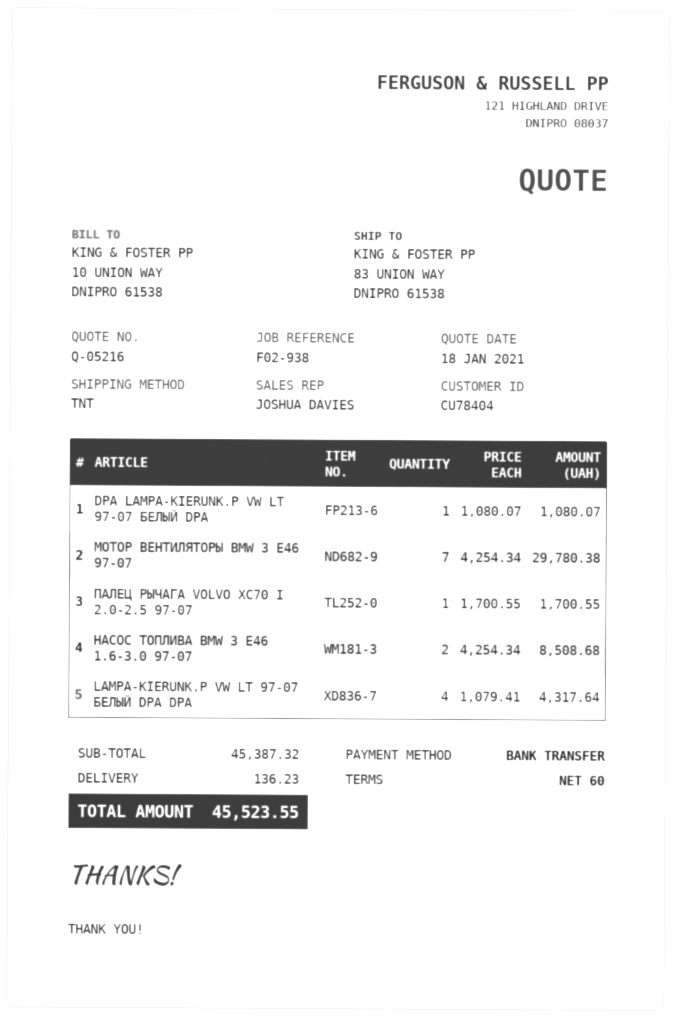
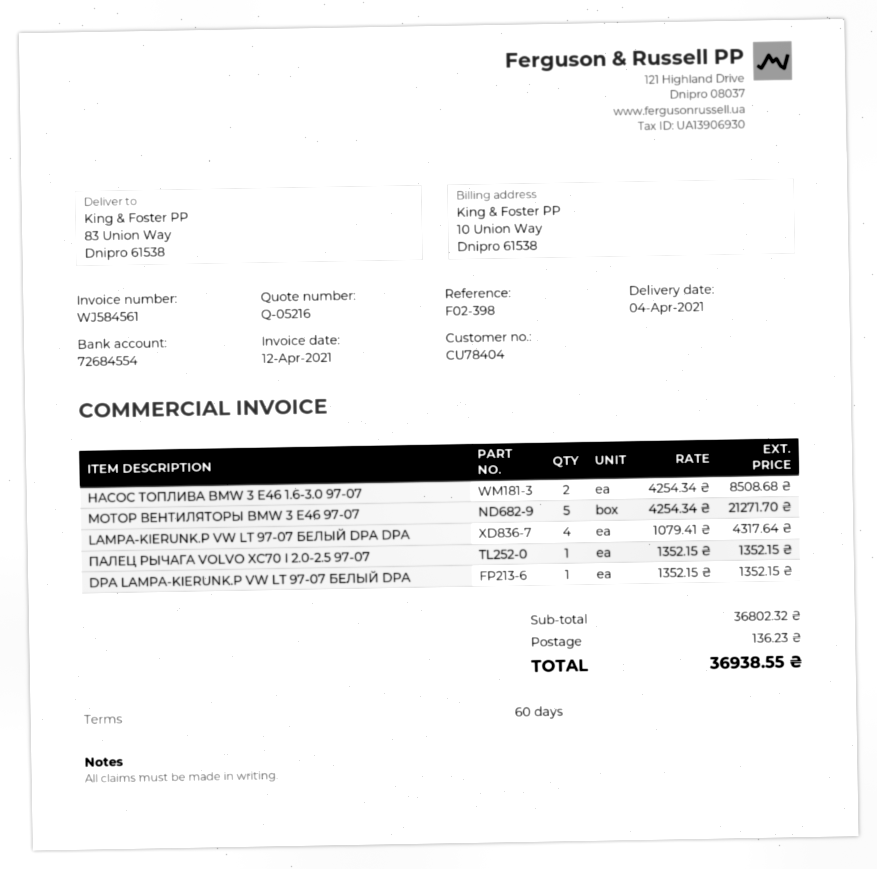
reference: F02-938 -> F02-398
DPA LAMPA-KIERUNK.P VW LT 97-07 БЕЛЫЙ DPA: 1 x 1080.07 = 1080.07 -> 1 x 1352.15 = 1352.15
МОТОР ВЕНТИЛЯТОРЫ BMW 3 E46 97-07: 7 x 4254.34 = 29780.38 -> 5 x 4254.34 = 21271.70
ПАЛЕЦ РЫЧАГА VOLVO XC70 I 2.0-2.5 97-07: 1 x 1700.55 = 1700.55 -> 1 x 1352.15 = 1352.15
subtotal: 45387.32 -> 36802.32
total: 45523.55 -> 36938.55

